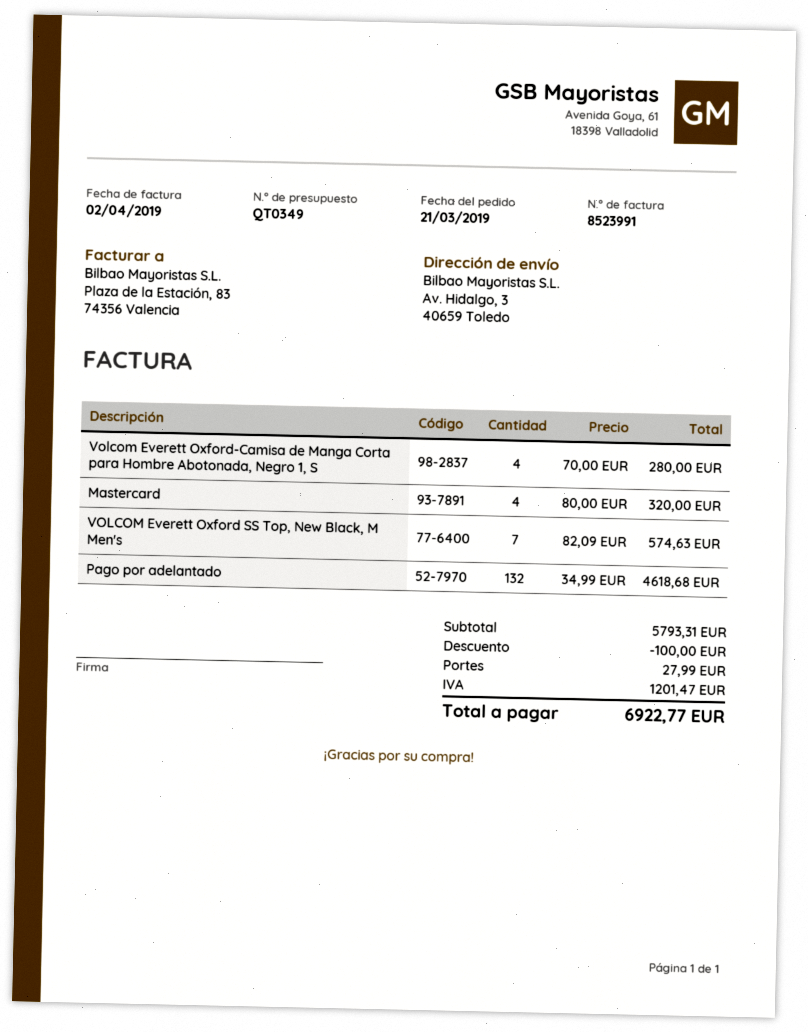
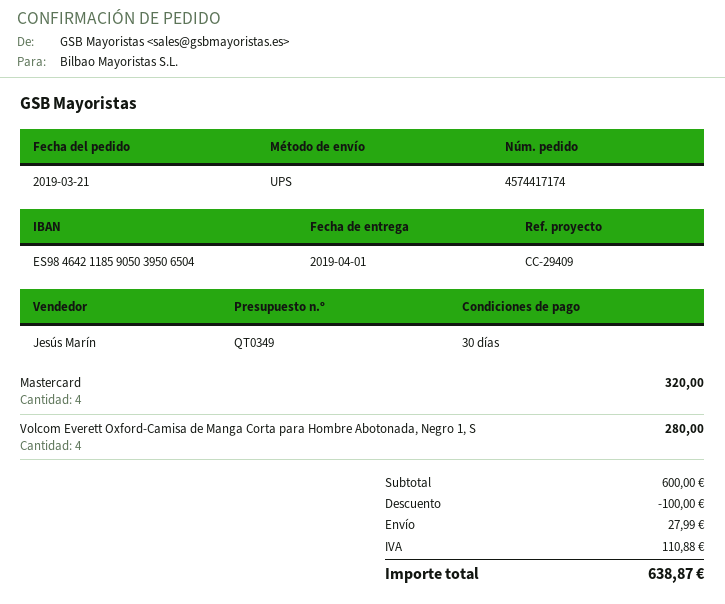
VOLCOM Everett Oxford SS Top, New Black, M Men's: 7 for 574.63 -> none
Pago por adelantado: 132 for 4618.68 -> none
subtotal: 5793.31 -> 600.00
tax: 1201.47 -> 110.88
total: 6922.77 -> 638.87

